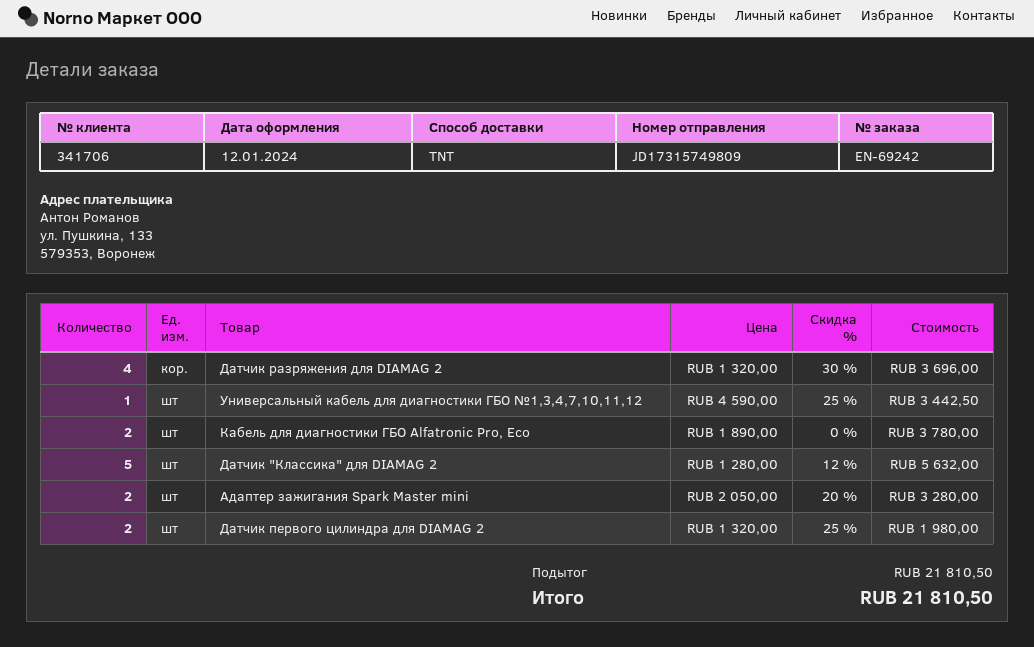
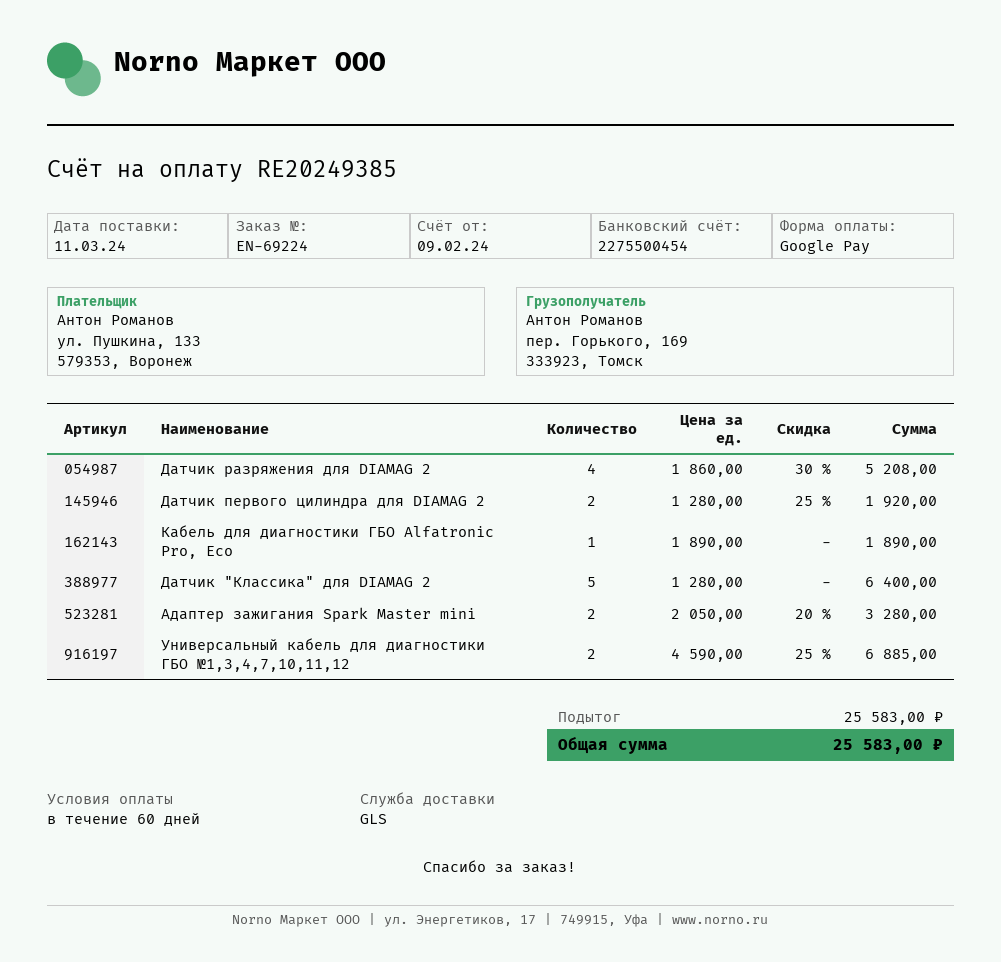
order number: EN-69242 -> EN-69224
shipping method: TNT -> GLS
Датчик разряжения для DIAMAG 2: 4 x 1320.00 - 30% = 3696.00 -> 4 x 1860.00 - 30% = 5208.00
Универсальный кабель для диагностики ГБО №1,3,4,7,10,11,12: 1 x 4590.00 - 25% = 3442.50 -> 2 x 4590.00 - 25% = 6885.00
Кабель для диагностики ГБО Alfatronic Pro, Eco: 2 x 1890.00 = 3780.00 -> 1 x 1890.00 = 1890.00
Датчик "Классика" для DIAMAG 2: 5 x 1280.00 - 12% = 5632.00 -> 5 x 1280.00 = 6400.00
Датчик первого цилиндра для DIAMAG 2: 2 x 1320.00 - 25% = 1980.00 -> 2 x 1280.00 - 25% = 1920.00
subtotal: 21810.50 -> 25583.00
total: 21810.50 -> 25583.00

